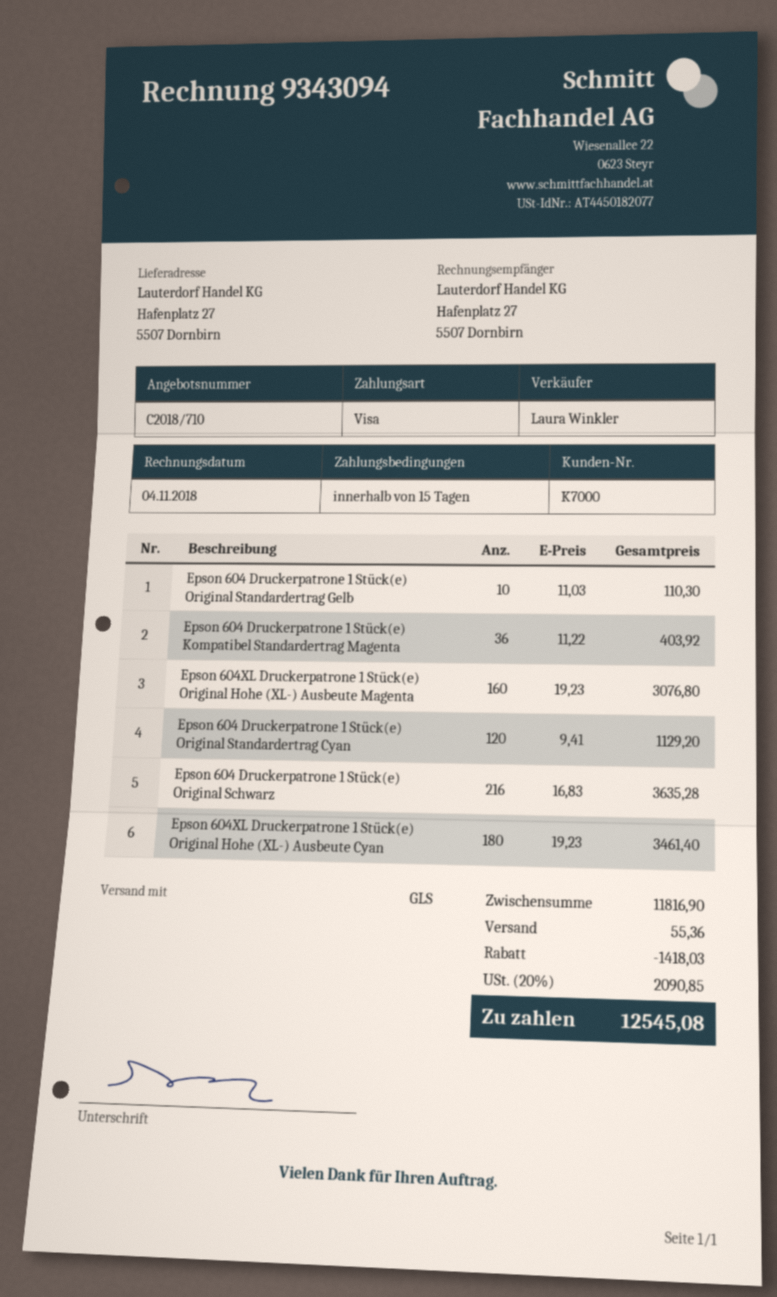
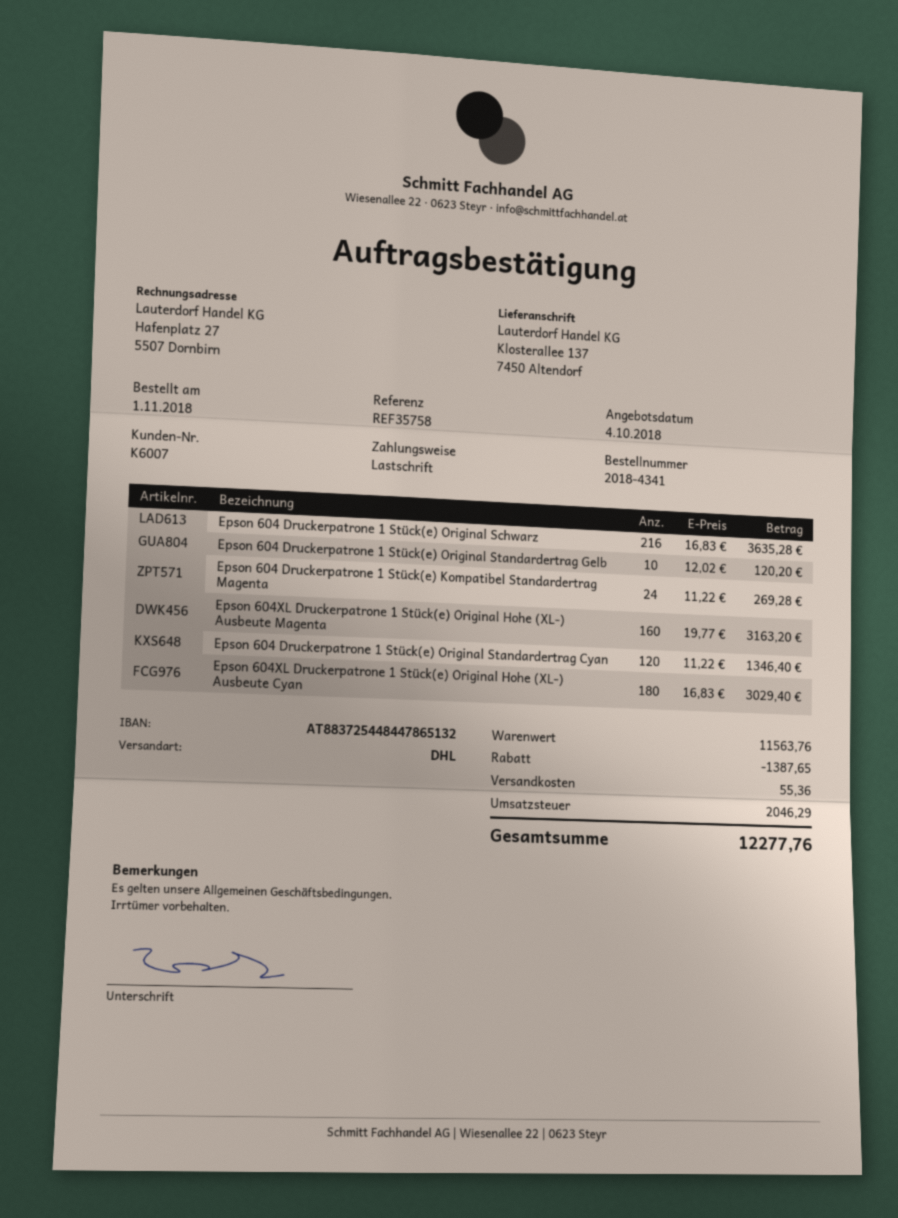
customer number: K7000 -> K6007
payment method: Visa -> direct debit
shipping method: GLS -> DHL
ship to: Hafenplatz 27, 5507 Dornbirn -> Klosterallee 137, 7450 Altendorf
Epson 604 Druckerpatrone 1 Stück(e) Original Standardertrag Gelb: 10 x 11.03 = 110.30 -> 10 x 12.02 = 120.20
Epson 604 Druckerpatrone 1 Stück(e) Kompatibel Standardertrag Magenta: 36 x 11.22 = 403.92 -> 24 x 11.22 = 269.28
Epson 604XL Druckerpatrone 1 Stück(e) Original Hohe (XL-) Ausbeute Magenta: 160 x 19.23 = 3076.80 -> 160 x 19.77 = 3163.20
Epson 604 Druckerpatrone 1 Stück(e) Original Standardertrag Cyan: 120 x 9.41 = 1129.20 -> 120 x 11.22 = 1346.40
Epson 604XL Druckerpatrone 1 Stück(e) Original Hohe (XL-) Ausbeute Cyan: 180 x 19.23 = 3461.40 -> 180 x 16.83 = 3029.40
subtotal: 11816.90 -> 11563.76
discount: 1418.03 -> 1387.65
tax: 2090.85 -> 2046.29
total: 12545.08 -> 12277.76

